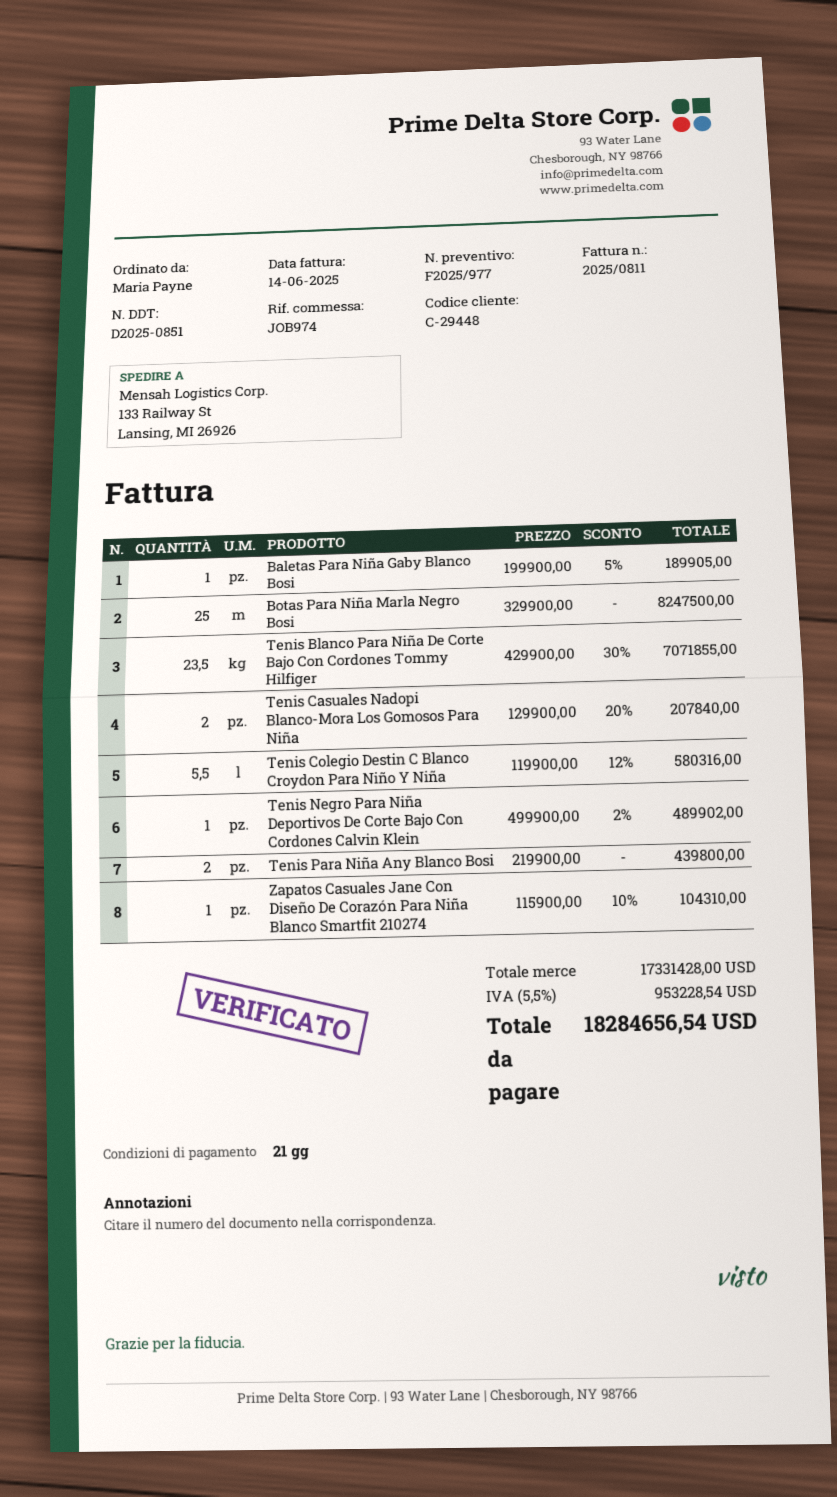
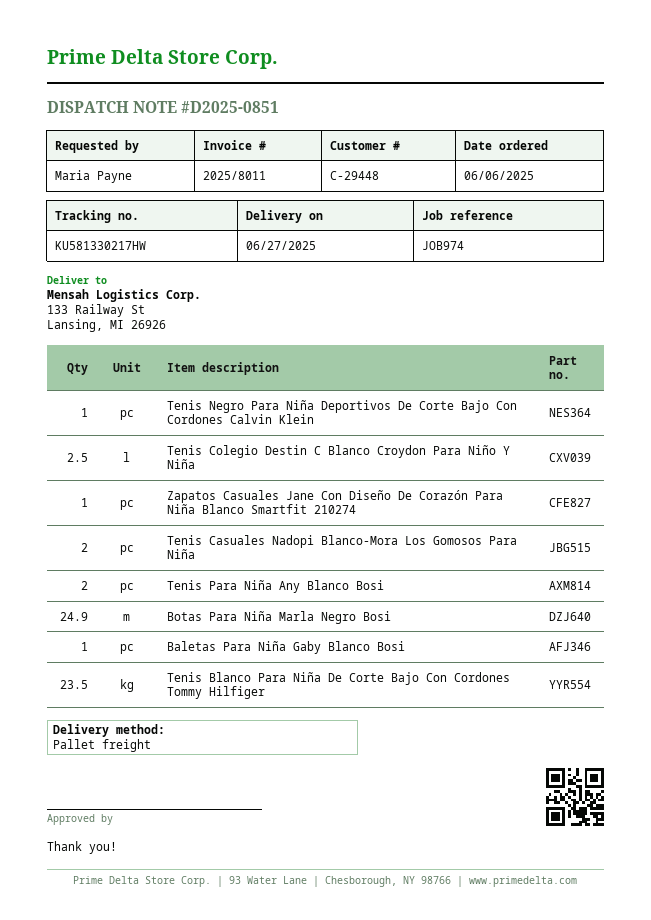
invoice number: 2025/0811 -> 2025/8011
Botas Para Niña Marla Negro Bosi: 25 -> 24.9
Tenis Colegio Destin C Blanco Croydon Para Niño Y Niña: 5.5 -> 2.5

